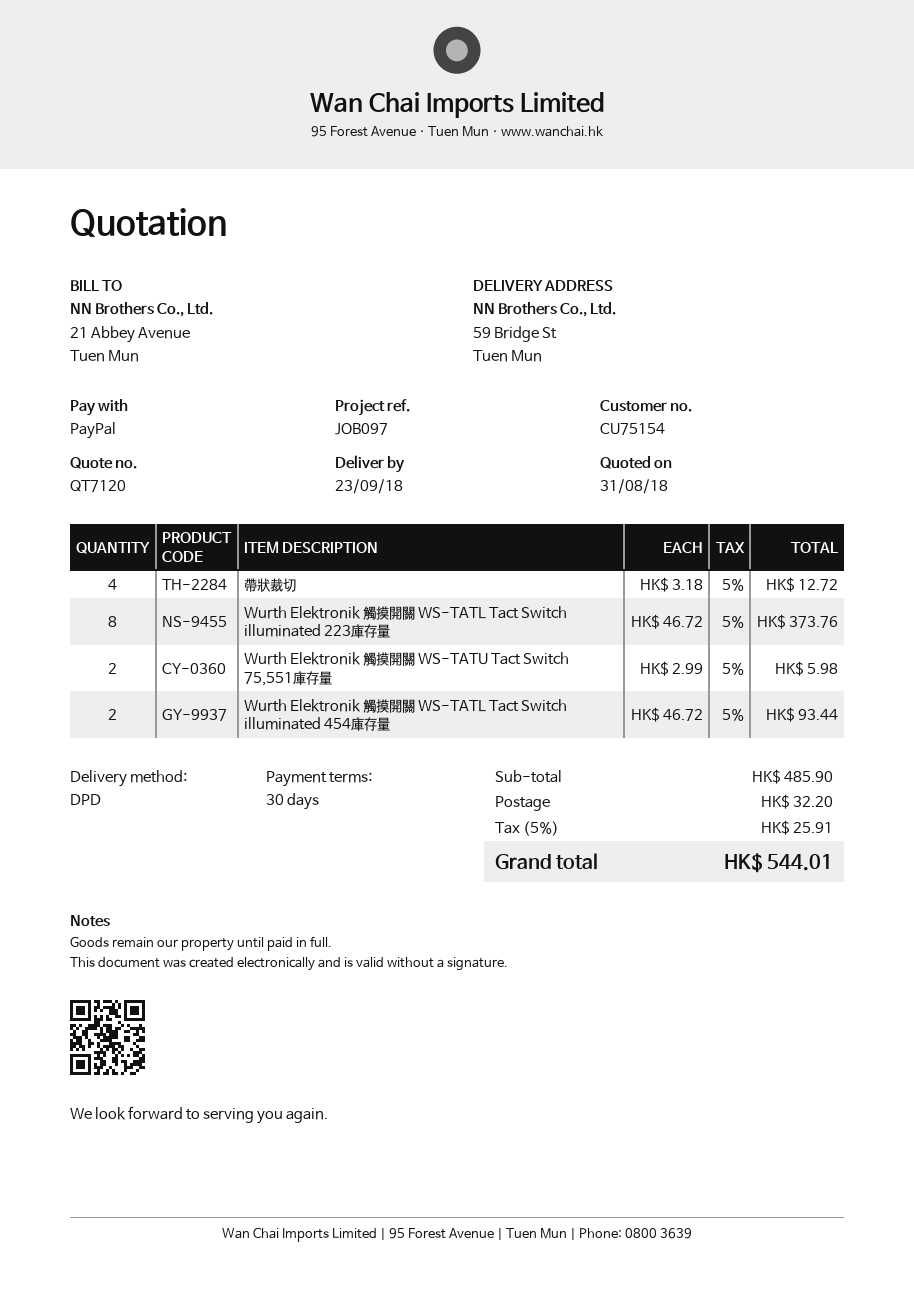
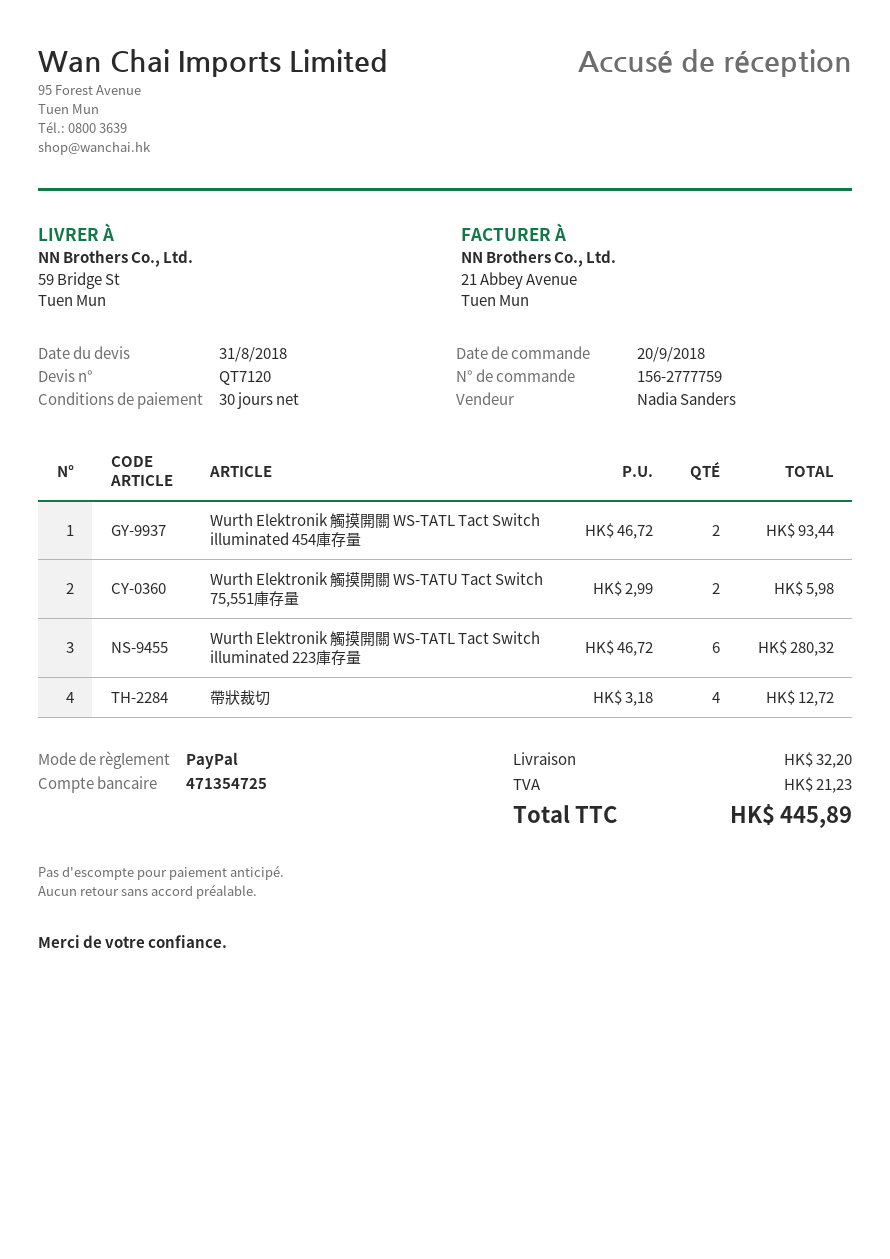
Wurth Elektronik 觸摸開關 WS-TATL Tact Switch illuminated 223庫存量: 8 x 46.72 = 373.76 -> 6 x 46.72 = 280.32
tax: 25.91 -> 21.23
total: 544.01 -> 445.89

